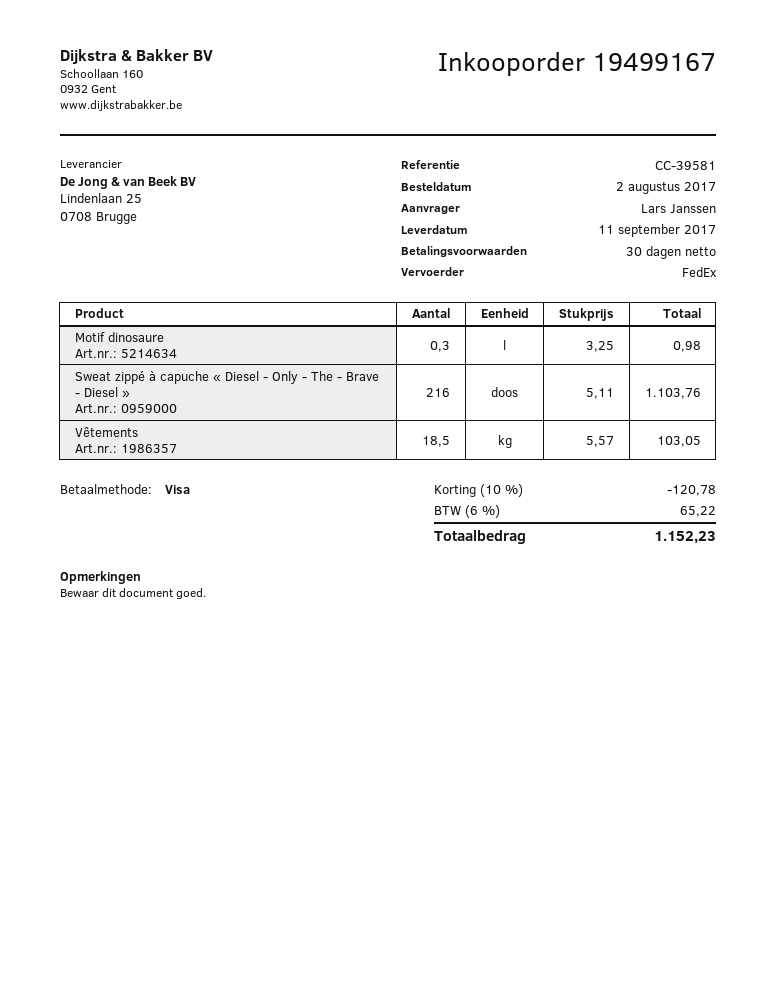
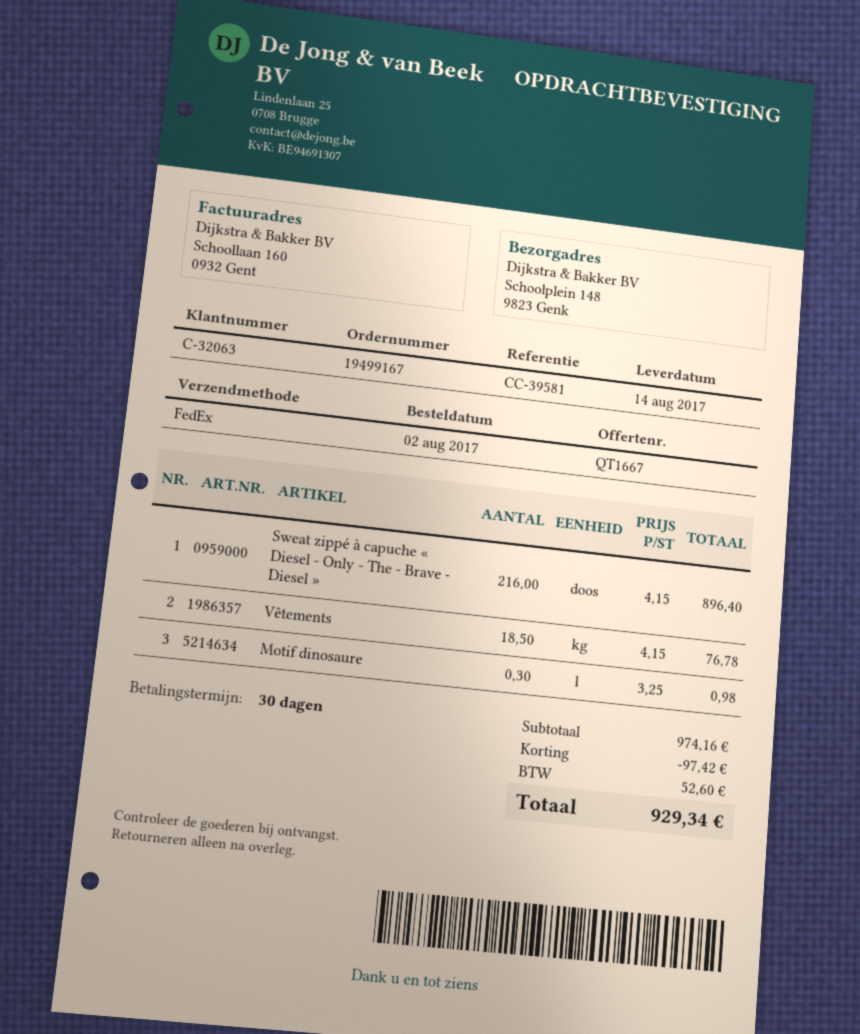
delivery date: 2017-09-11 -> 2017-08-14
Sweat zippé à capuche « Diesel - Only - The - Brave - Diesel »: 216 x 5.11 = 1103.76 -> 216 x 4.15 = 896.40
Vêtements: 18.5 x 5.57 = 103.05 -> 18.5 x 4.15 = 76.78
discount: 120.78 -> 97.42
tax: 65.22 -> 52.60
total: 1152.23 -> 929.34

